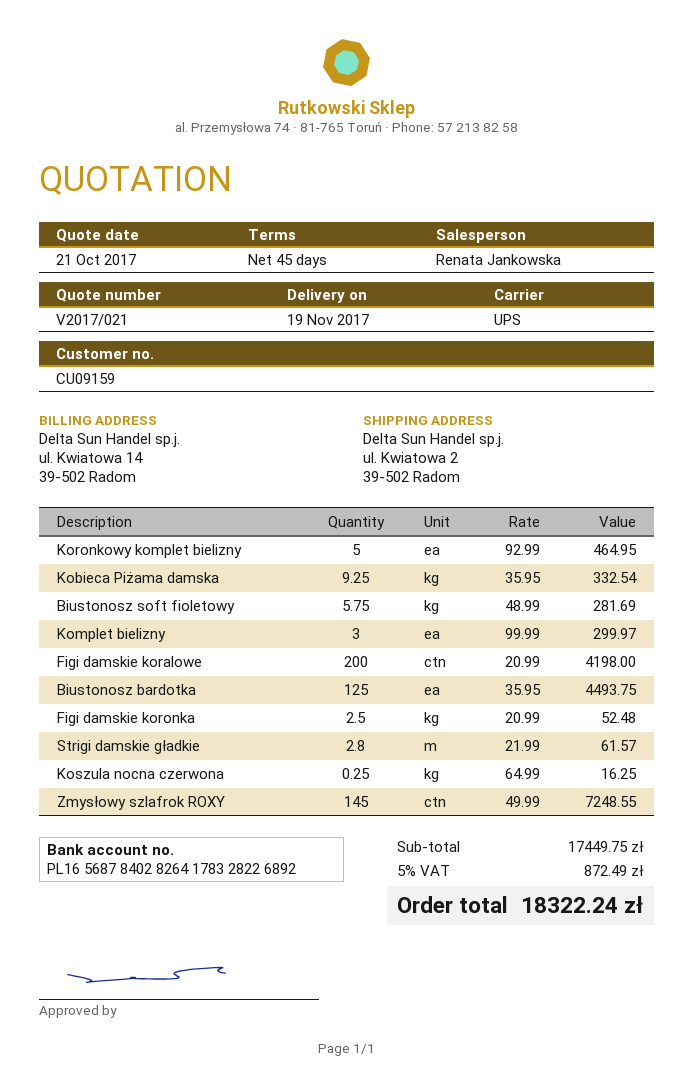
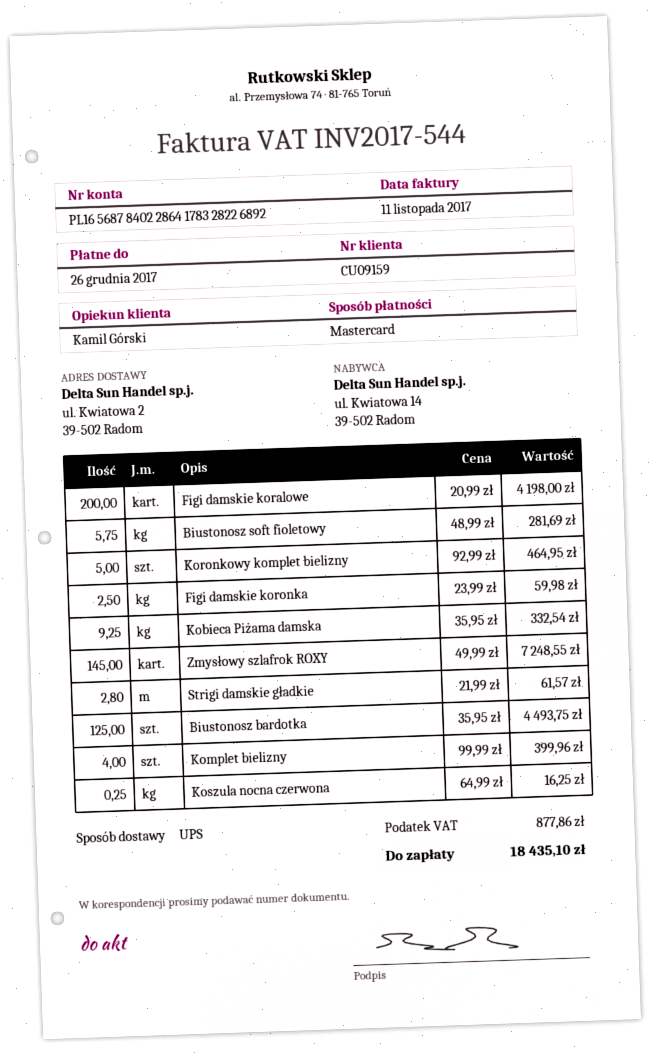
sales rep: Renata Jankowska -> Kamil Górski
bank account: PL16568784028264178328226892 -> PL16568784022864178328226892
Komplet bielizny: 3 x 99.99 = 299.97 -> 4 x 99.99 = 399.96
Figi damskie koronka: 2.5 x 20.99 = 52.48 -> 2.5 x 23.99 = 59.98
tax: 872.49 -> 877.86
total: 18322.24 -> 18435.10

